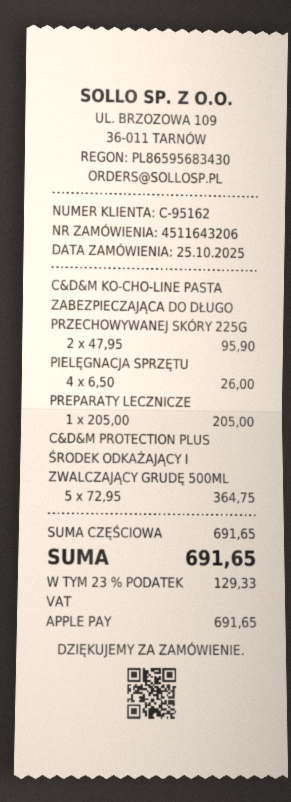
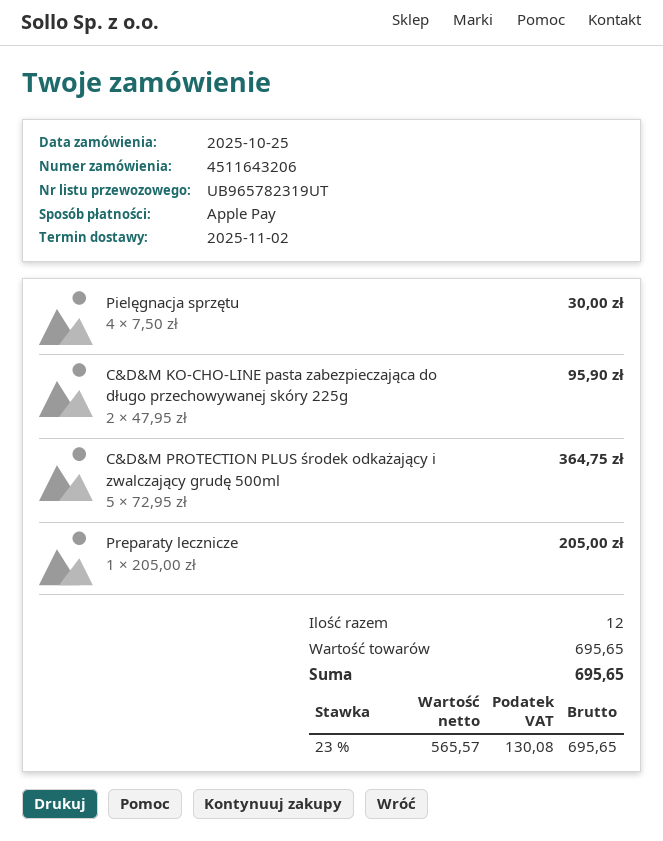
PIELĘGNACJA SPRZĘTU: 4 x 6.50 = 26.00 -> 4 x 7.50 = 30.00
subtotal: 691.65 -> 695.65
tax: 23% = 129.33 -> 23% = 130.08
total: 691.65 -> 695.65

